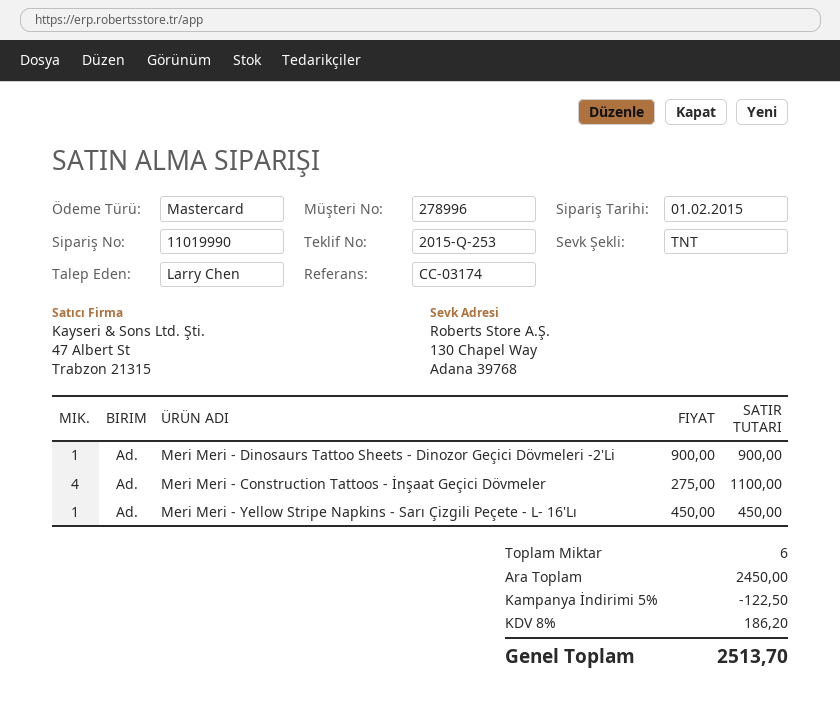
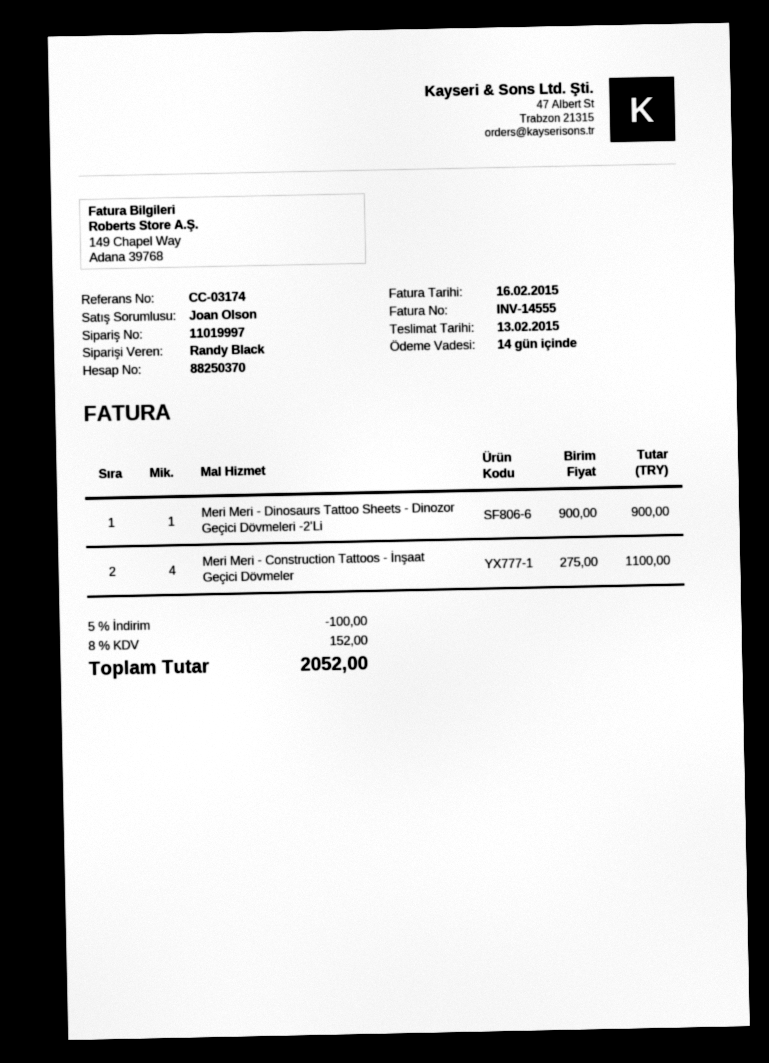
order number: 11019990 -> 11019997
ordered by: Larry Chen -> Randy Black
Meri Meri - Yellow Stripe Napkins - Sarı Çizgili Peçete - L- 16'Lı: 1 x 450.00 = 450.00 -> none
discount: 5% = 122.50 -> 5% = 100.00
tax: 8% = 186.20 -> 8% = 152.00
total: 2513.70 -> 2052.00

